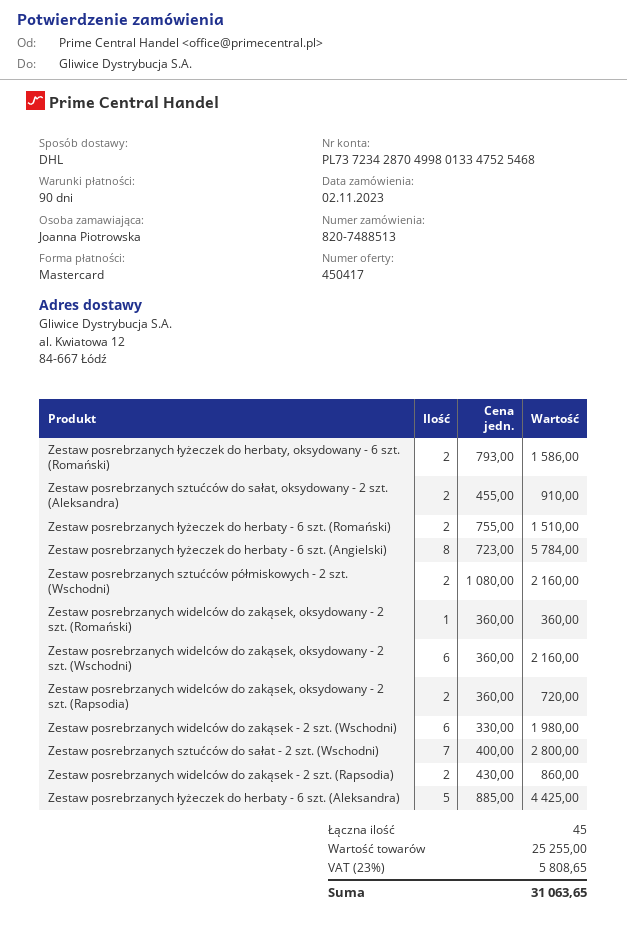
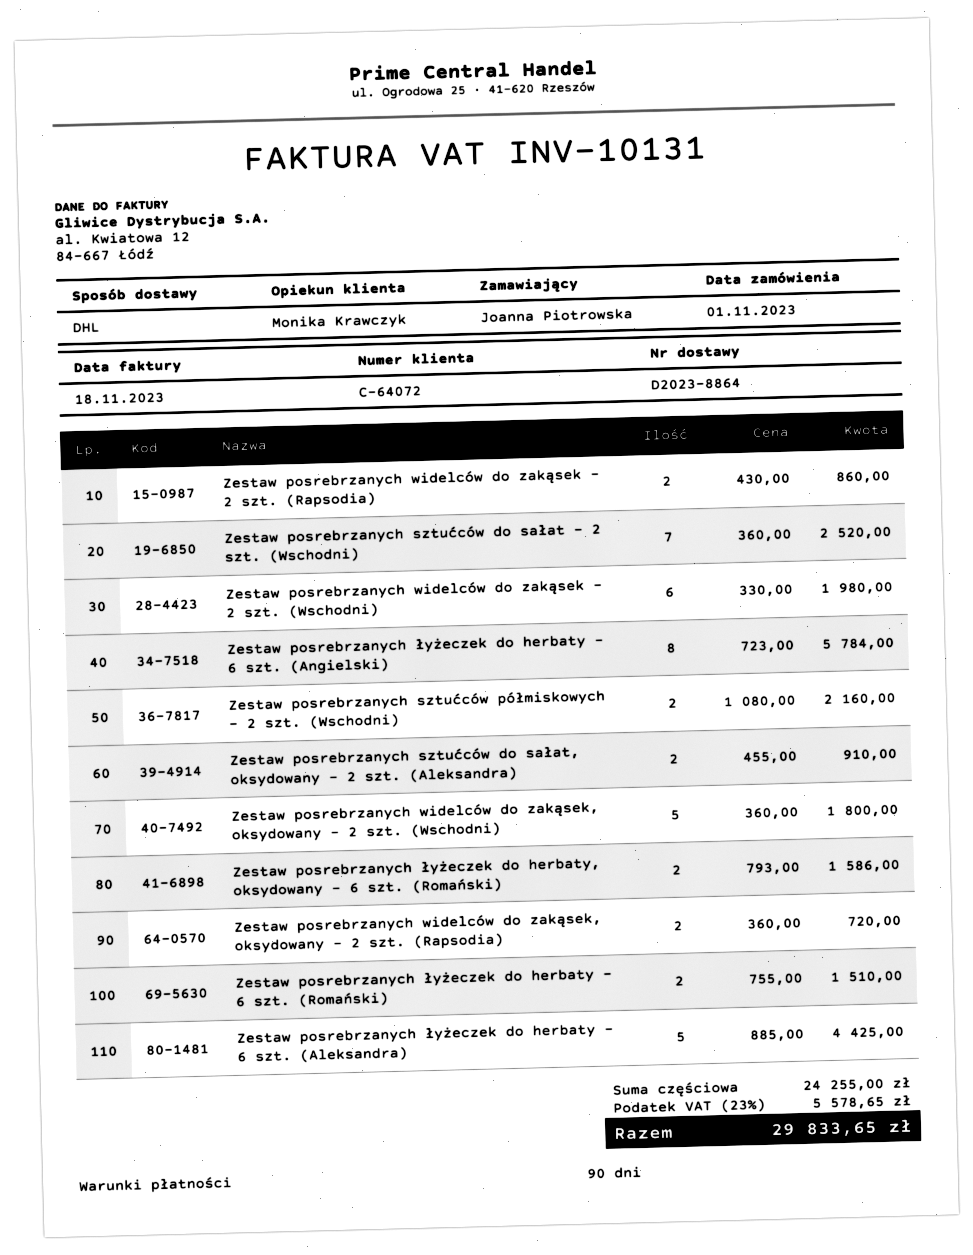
order date: 2023-11-02 -> 2023-11-01
Zestaw posrebrzanych widelców do zakąsek, oksydowany - 2 szt. (Romański): 1 x 360.00 = 360.00 -> none
Zestaw posrebrzanych widelców do zakąsek, oksydowany - 2 szt. (Wschodni): 6 x 360.00 = 2160.00 -> 5 x 360.00 = 1800.00
Zestaw posrebrzanych sztućców do sałat - 2 szt. (Wschodni): 7 x 400.00 = 2800.00 -> 7 x 360.00 = 2520.00
subtotal: 25255.00 -> 24255.00
tax: 23% = 5808.65 -> 23% = 5578.65
total: 31063.65 -> 29833.65

